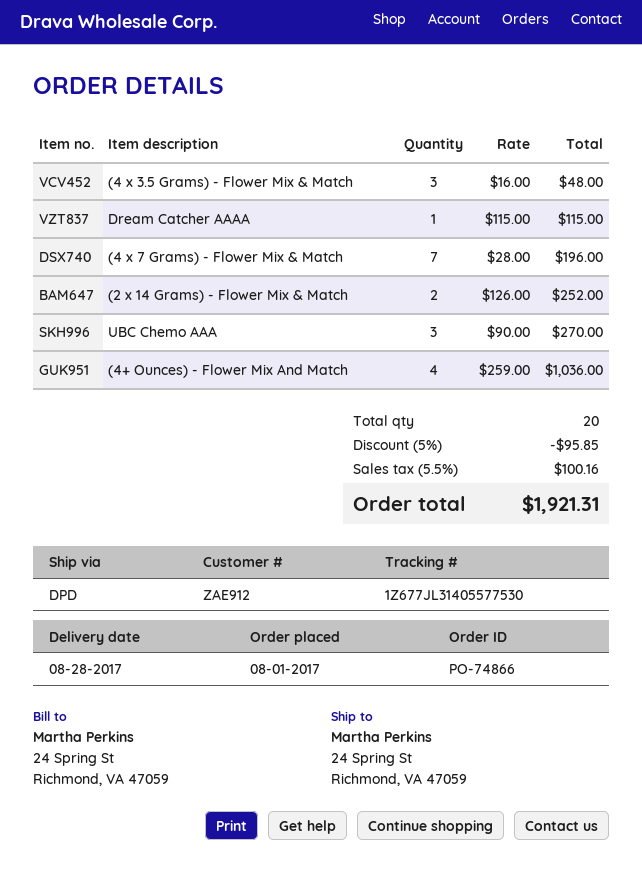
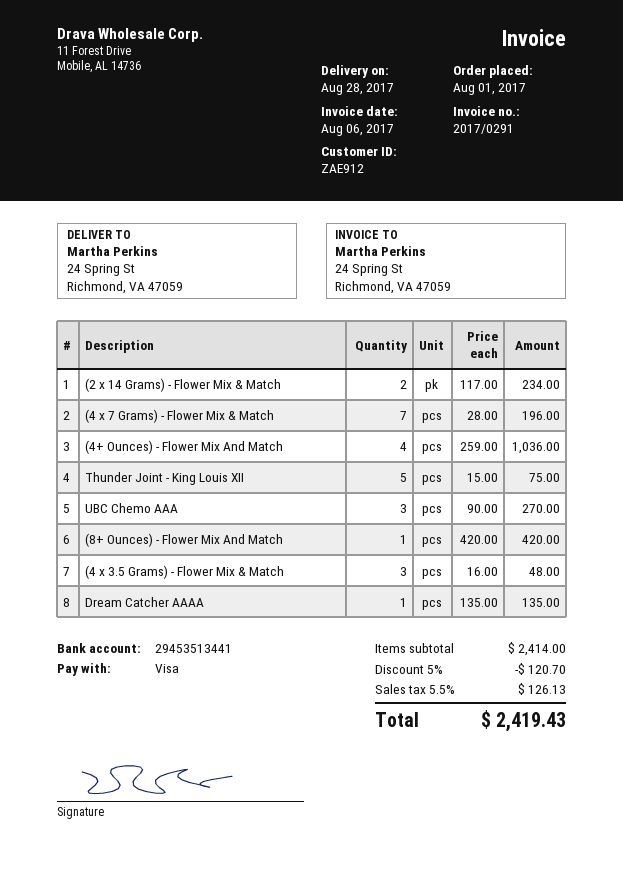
Dream Catcher AAAA: 1 x 115.00 = 115.00 -> 1 x 135.00 = 135.00
(2 x 14 Grams) - Flower Mix & Match: 2 x 126.00 = 252.00 -> 2 x 117.00 = 234.00
Thunder Joint - King Louis XII: none -> 5 x 15.00 = 75.00
(8+ Ounces) - Flower Mix And Match: none -> 1 x 420.00 = 420.00
discount: 5% = 95.85 -> 5% = 120.70
tax: 5.5% = 100.16 -> 5.5% = 126.13
total: 1921.31 -> 2419.43

